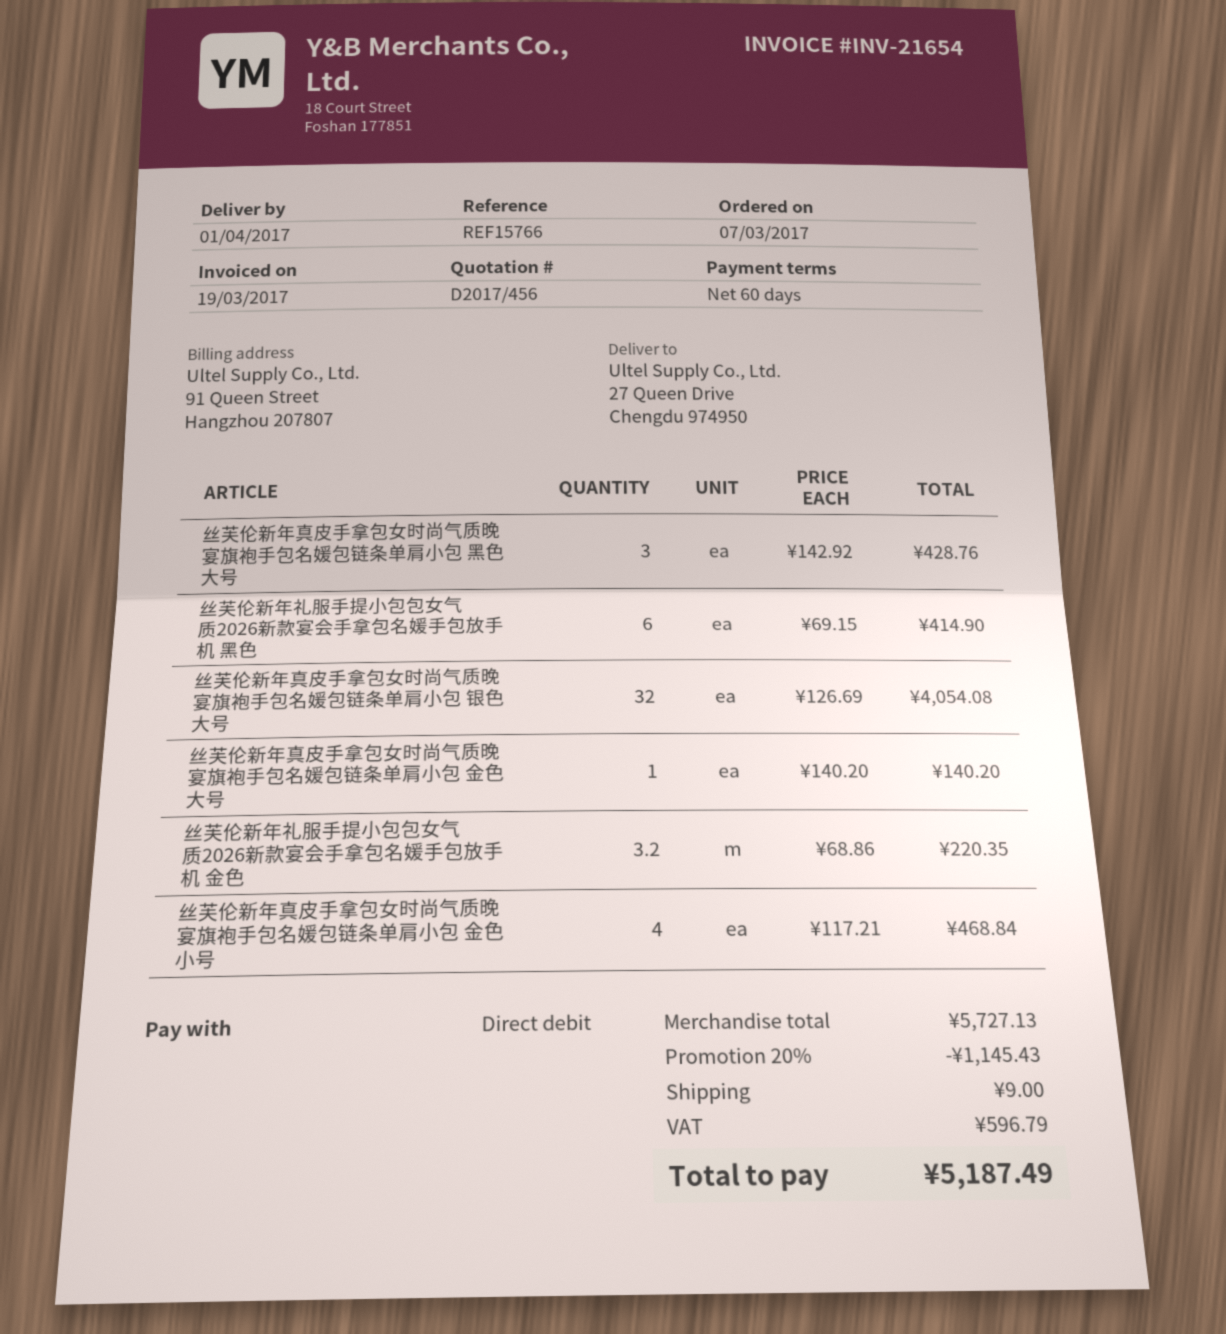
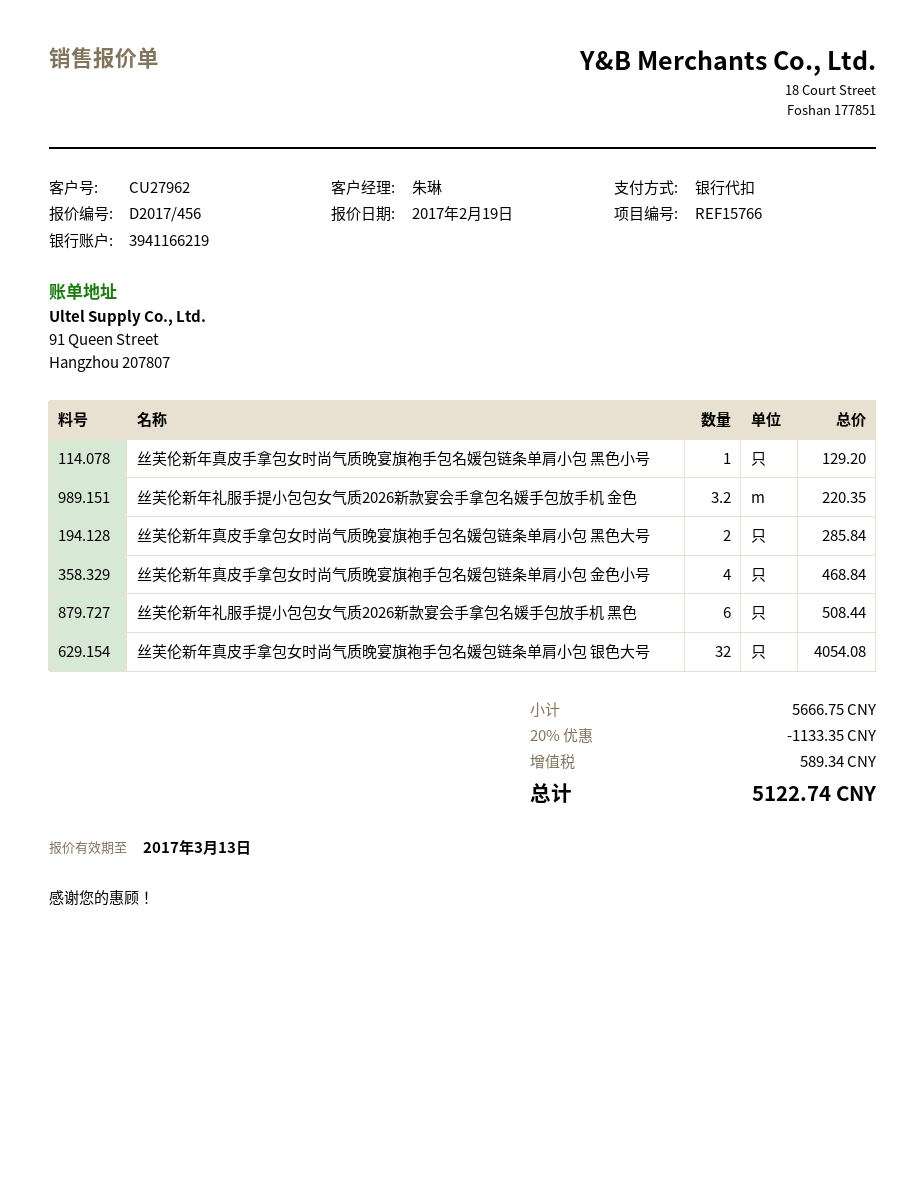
丝芙伦新年真皮手拿包女时尚气质晚宴旗袍手包名媛包链条单肩小包 黑色大号: 3 for 428.76 -> 2 for 285.84
丝芙伦新年礼服手提小包包女气质2026新款宴会手拿包名媛手包放手机 黑色: 6 for 414.90 -> 6 for 508.44
丝芙伦新年真皮手拿包女时尚气质晚宴旗袍手包名媛包链条单肩小包 金色大号: 1 for 140.20 -> none
丝芙伦新年真皮手拿包女时尚气质晚宴旗袍手包名媛包链条单肩小包 黑色小号: none -> 1 for 129.20
subtotal: 5727.13 -> 5666.75
discount: 20% = 1145.43 -> 20% = 1133.35
shipping: 9.00 -> none
tax: 596.79 -> 589.34
total: 5187.49 -> 5122.74

